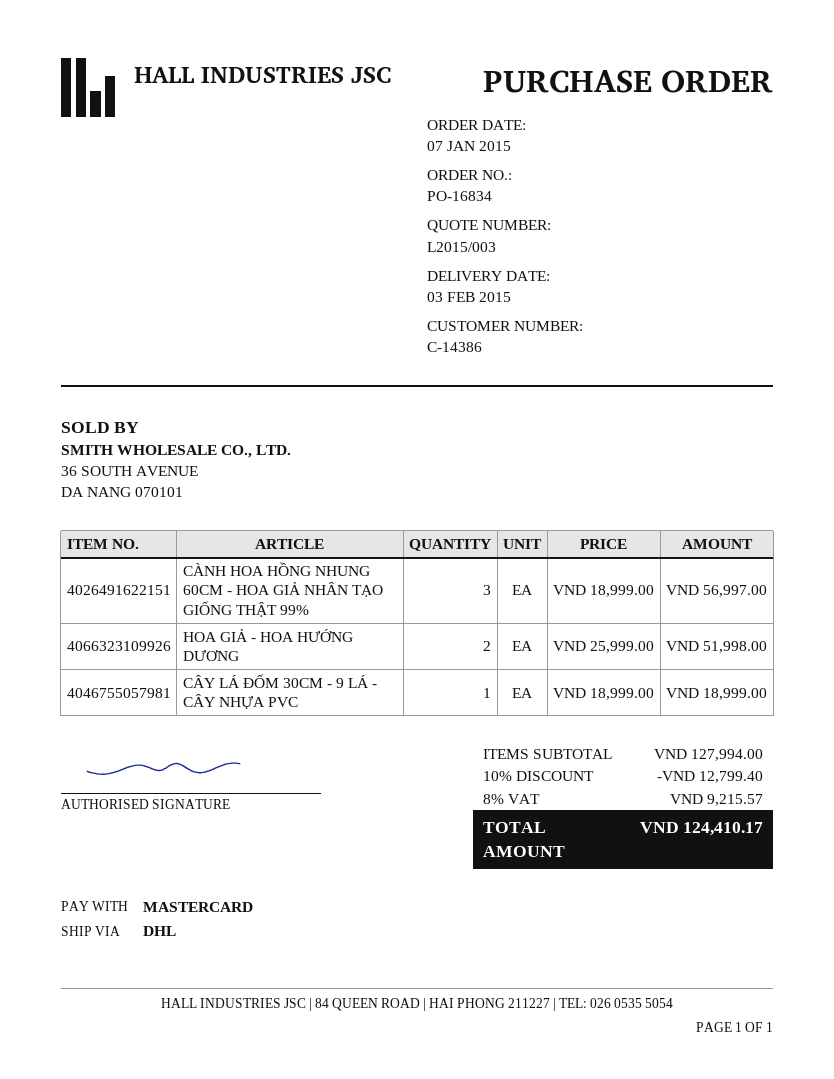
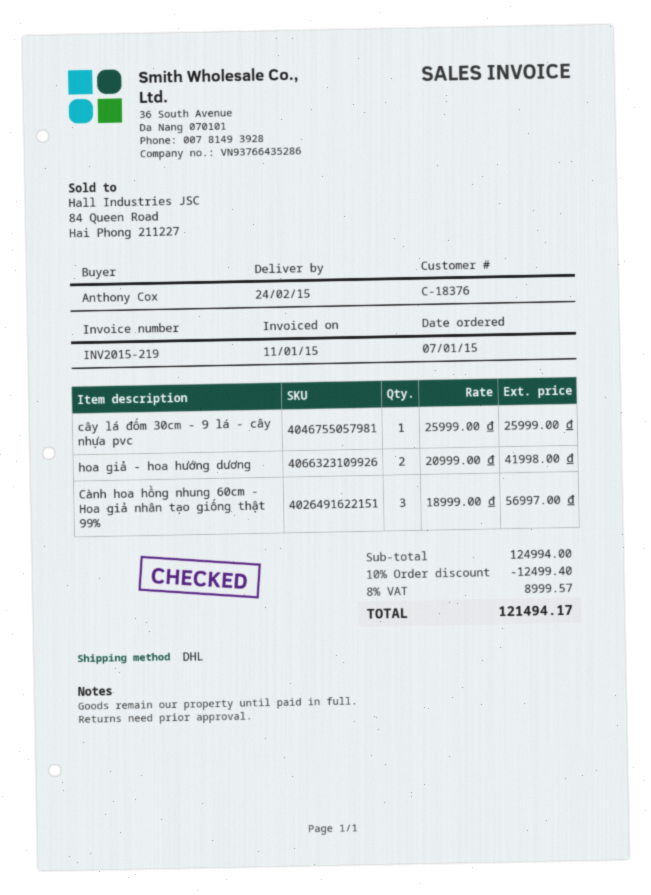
delivery date: 2015-02-03 -> 2015-02-24
customer number: C-14386 -> C-18376
HOA GIẢ - HOA HƯỚNG DƯƠNG: 2 x 25999.00 = 51998.00 -> 2 x 20999.00 = 41998.00
CÂY LÁ ĐỐM 30CM - 9 LÁ - CÂY NHỰA PVC: 1 x 18999.00 = 18999.00 -> 1 x 25999.00 = 25999.00
subtotal: 127994.00 -> 124994.00
discount: 10% = 12799.40 -> 10% = 12499.40
tax: 8% = 9215.57 -> 8% = 8999.57
total: 124410.17 -> 121494.17

